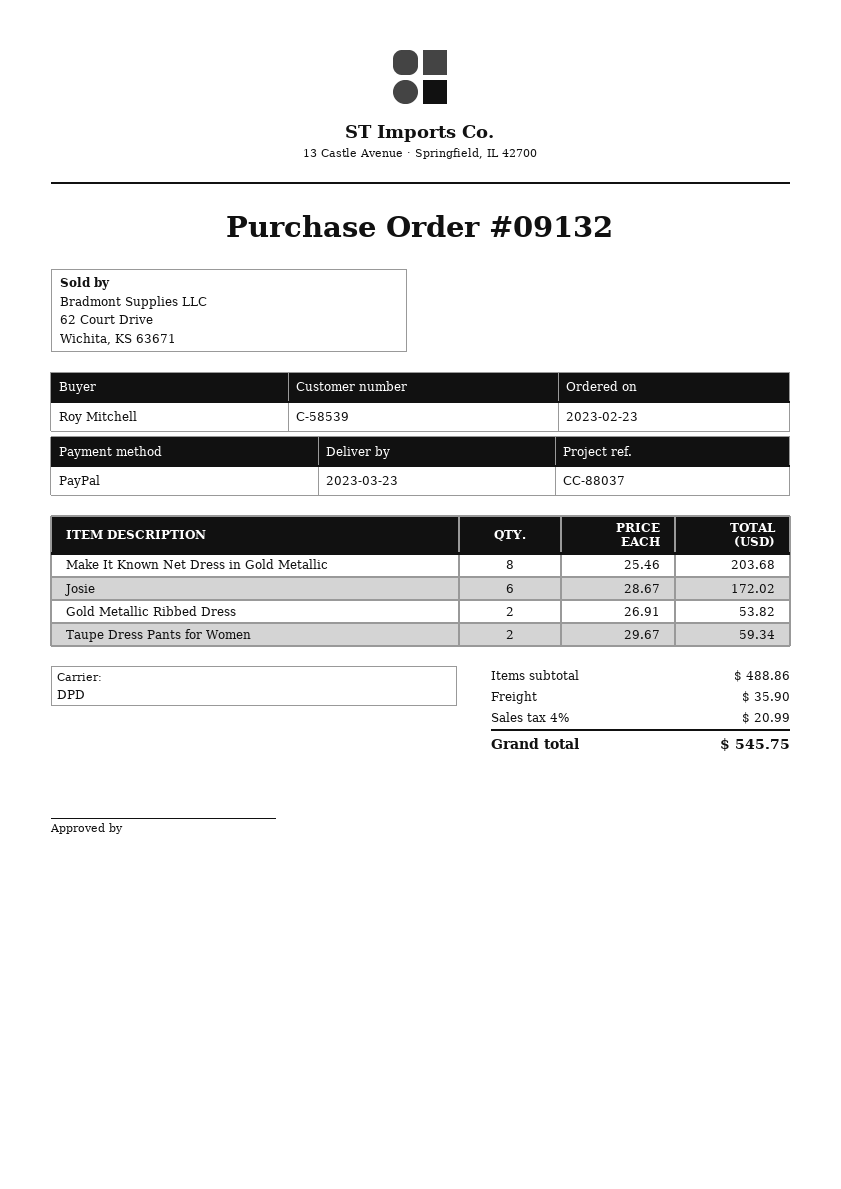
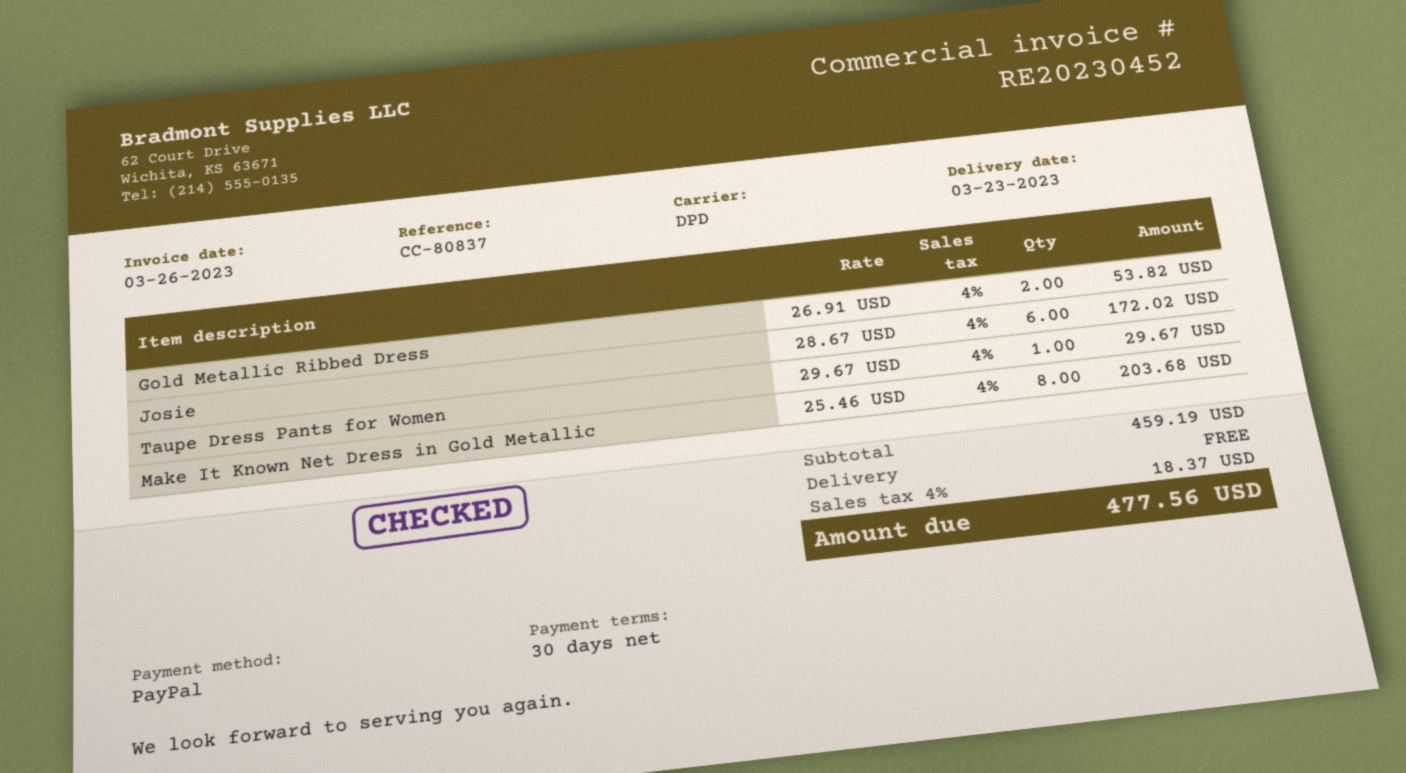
reference: CC-88037 -> CC-80837
Taupe Dress Pants for Women: 2 x 29.67 = 59.34 -> 1 x 29.67 = 29.67
subtotal: 488.86 -> 459.19
shipping: 35.90 -> 0.00
tax: 4% = 20.99 -> 4% = 18.37
total: 545.75 -> 477.56

